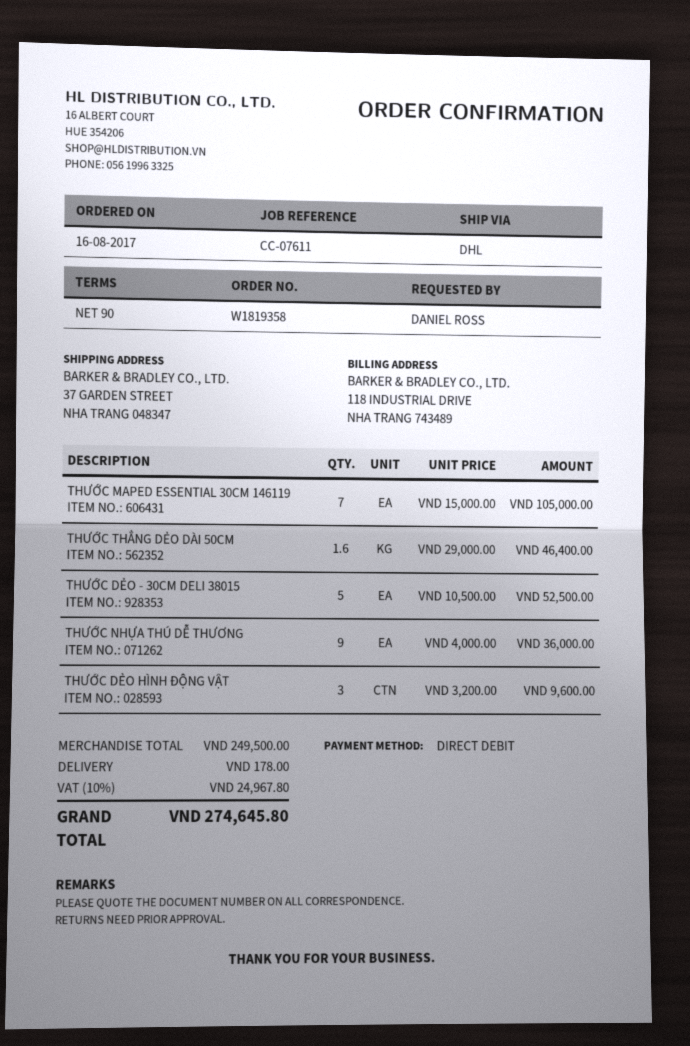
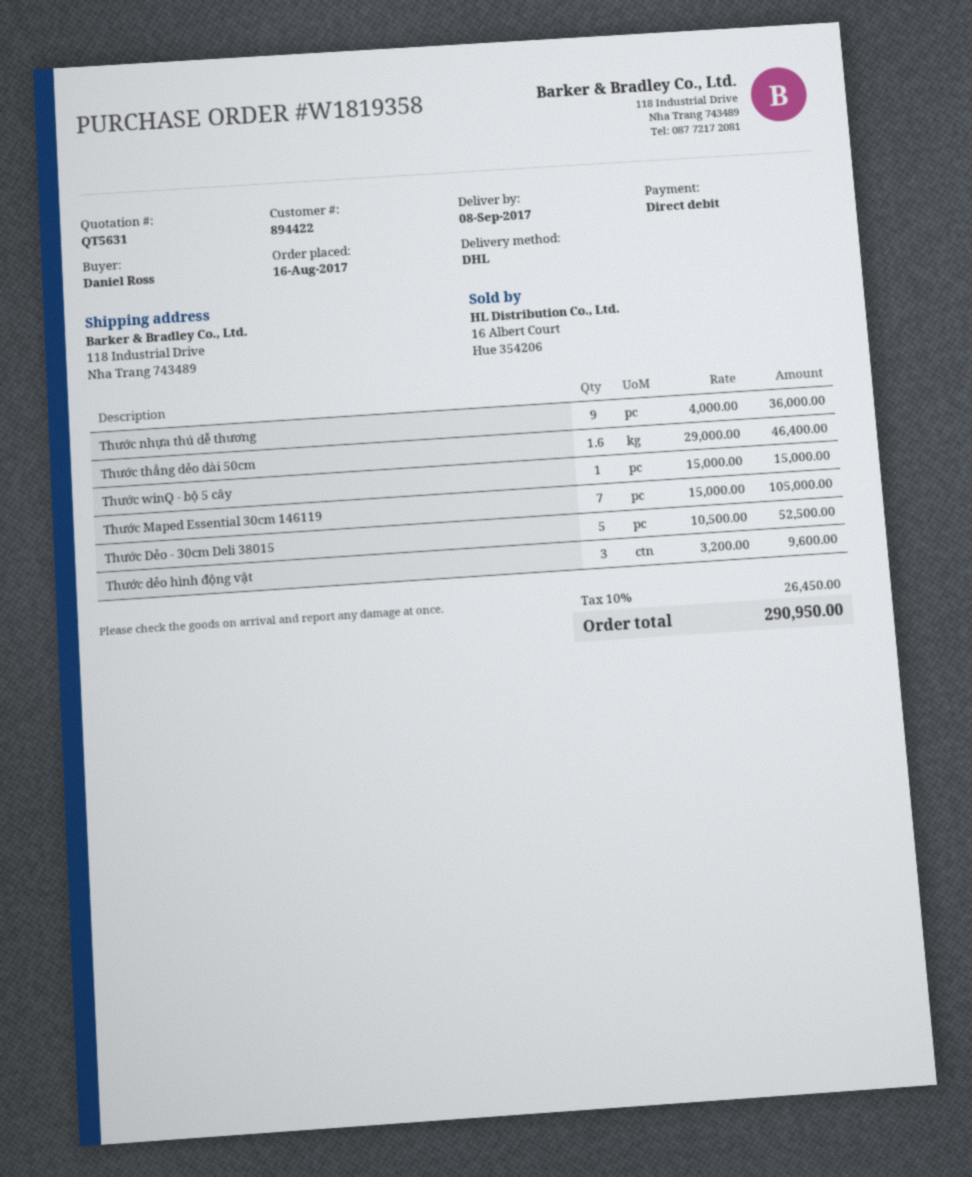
ship to: 37 GARDEN STREET, NHA TRANG 048347 -> 118 Industrial Drive, Nha Trang 743489
Thước winQ - bộ 5 cây: none -> 1 x 15000.00 = 15000.00
shipping: 178.00 -> none
tax: 10% = 24967.80 -> 10% = 26450.00
total: 274645.80 -> 290950.00

